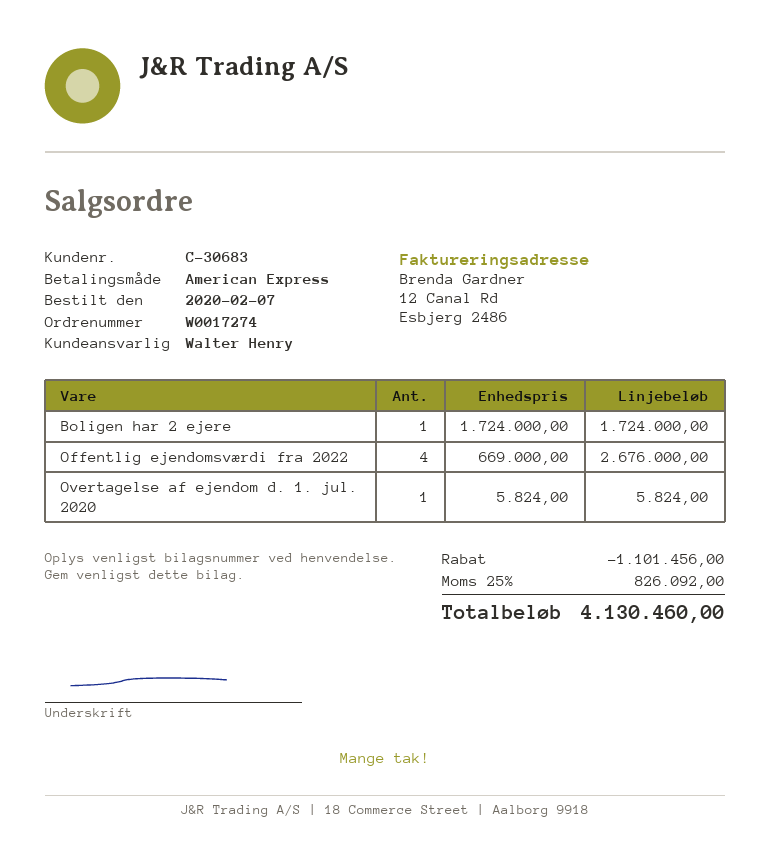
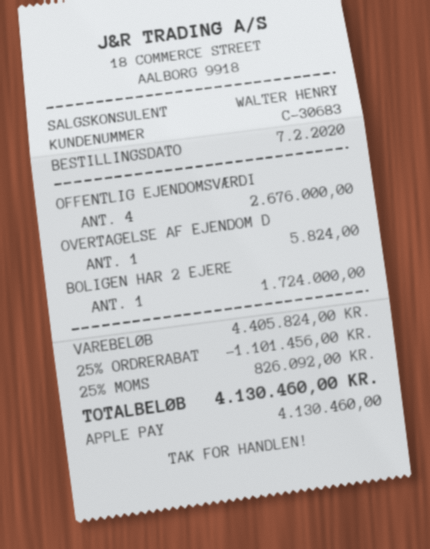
payment method: American Express -> Apple Pay

